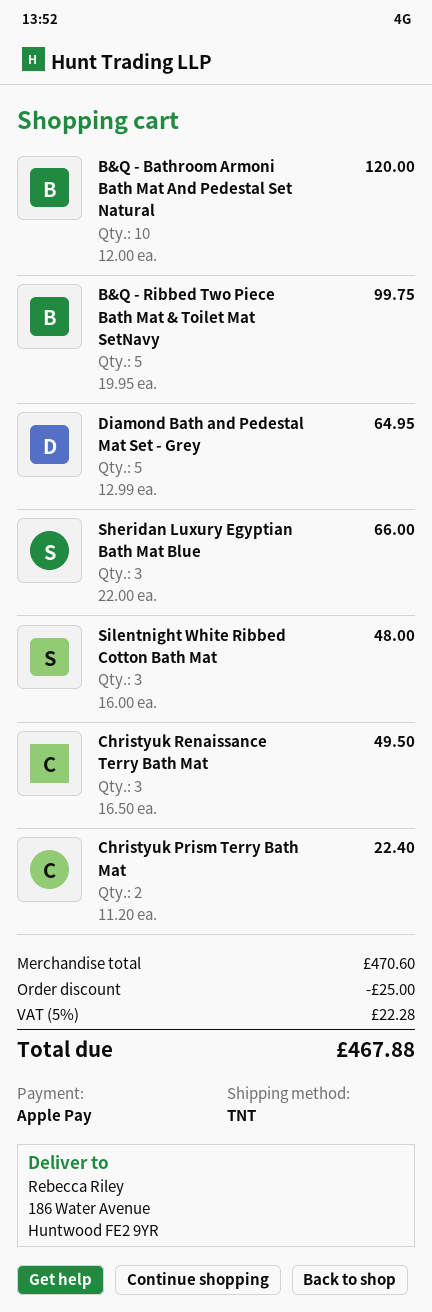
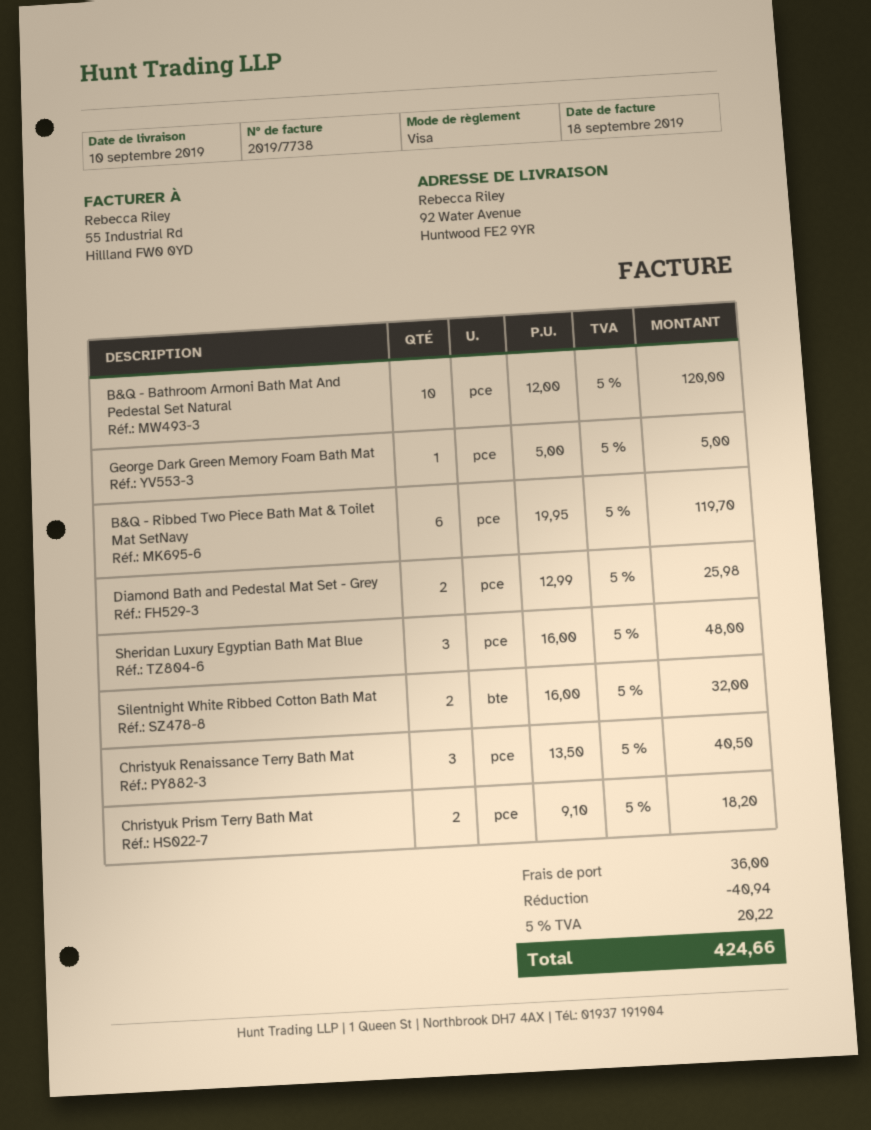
payment method: Apple Pay -> Visa
ship to: 186 Water Avenue, Huntwood FE2 9YR -> 92 Water Avenue, Huntwood FE2 9YR
B&Q - Ribbed Two Piece Bath Mat & Toilet Mat SetNavy: 5 x 19.95 = 99.75 -> 6 x 19.95 = 119.70
Diamond Bath and Pedestal Mat Set - Grey: 5 x 12.99 = 64.95 -> 2 x 12.99 = 25.98
Sheridan Luxury Egyptian Bath Mat Blue: 3 x 22.00 = 66.00 -> 3 x 16.00 = 48.00
Silentnight White Ribbed Cotton Bath Mat: 3 x 16.00 = 48.00 -> 2 x 16.00 = 32.00
Christyuk Renaissance Terry Bath Mat: 3 x 16.50 = 49.50 -> 3 x 13.50 = 40.50
Christyuk Prism Terry Bath Mat: 2 x 11.20 = 22.40 -> 2 x 9.10 = 18.20
George Dark Green Memory Foam Bath Mat: none -> 1 x 5.00 = 5.00
discount: 25.00 -> 40.94
shipping: none -> 36.00
tax: 5% = 22.28 -> 5% = 20.22
total: 467.88 -> 424.66

